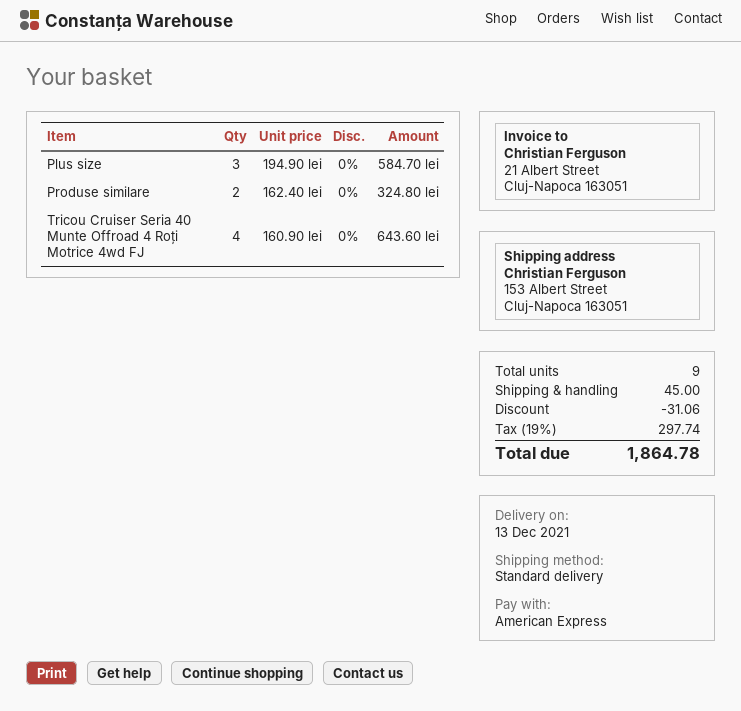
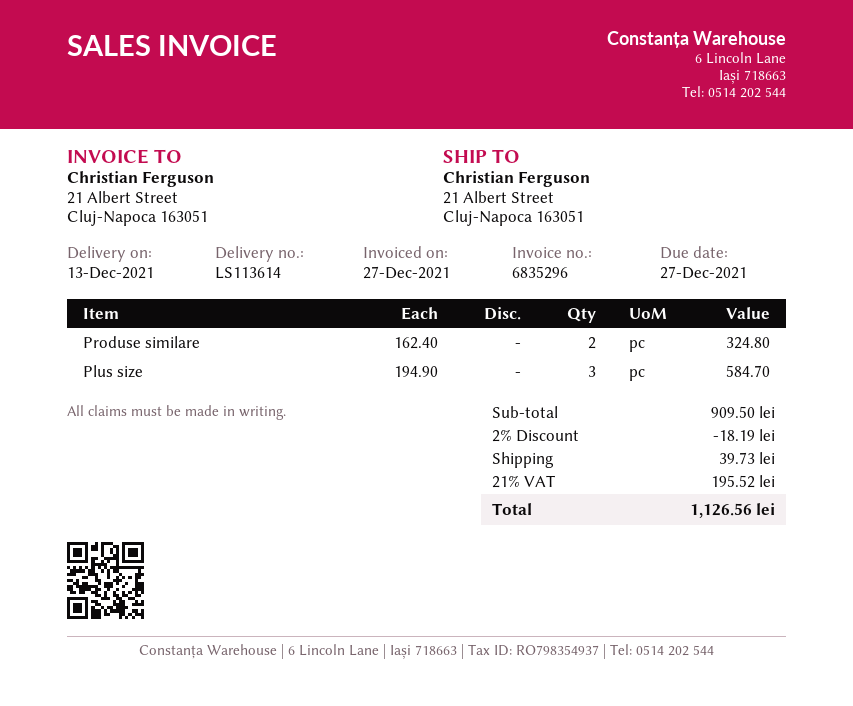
ship to: 153 Albert Street, Cluj-Napoca 163051 -> 21 Albert Street, Cluj-Napoca 163051
Tricou Cruiser Seria 40 Munte Offroad 4 Roți Motrice 4wd FJ: 4 x 160.90 = 643.60 -> none
discount: 31.06 -> 18.19
shipping: 45.00 -> 39.73
tax: 19% = 297.74 -> 21% = 195.52
total: 1864.78 -> 1126.56

